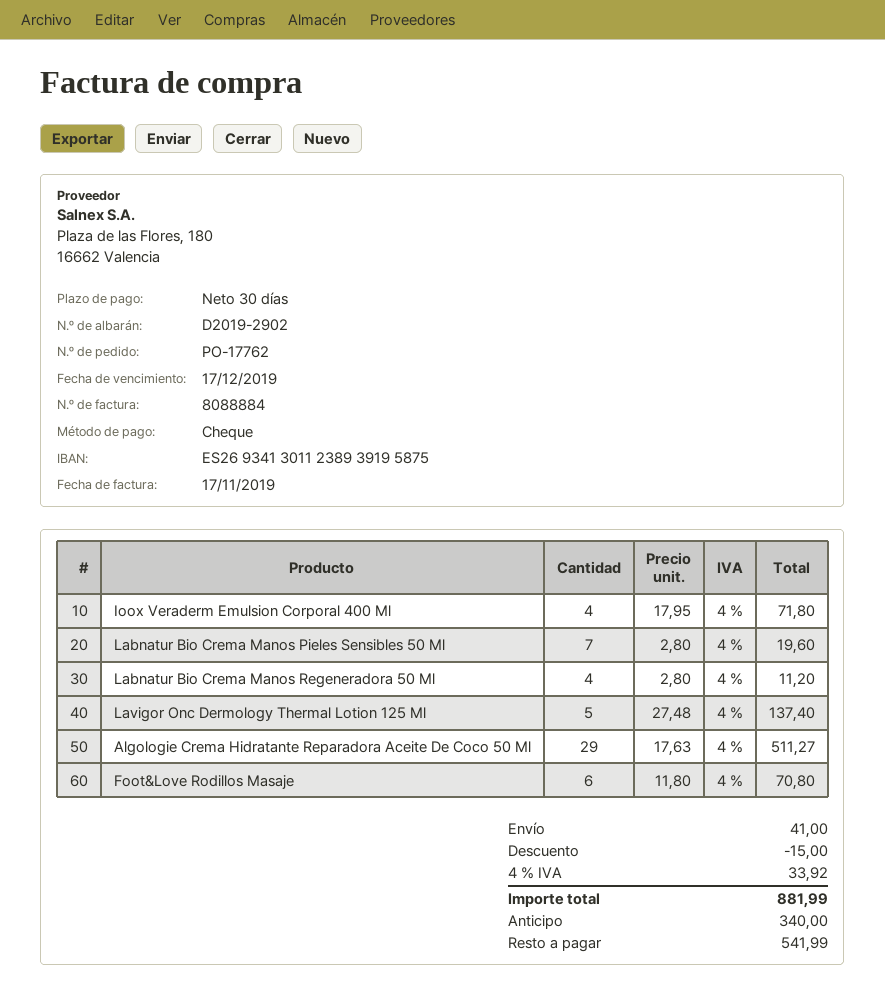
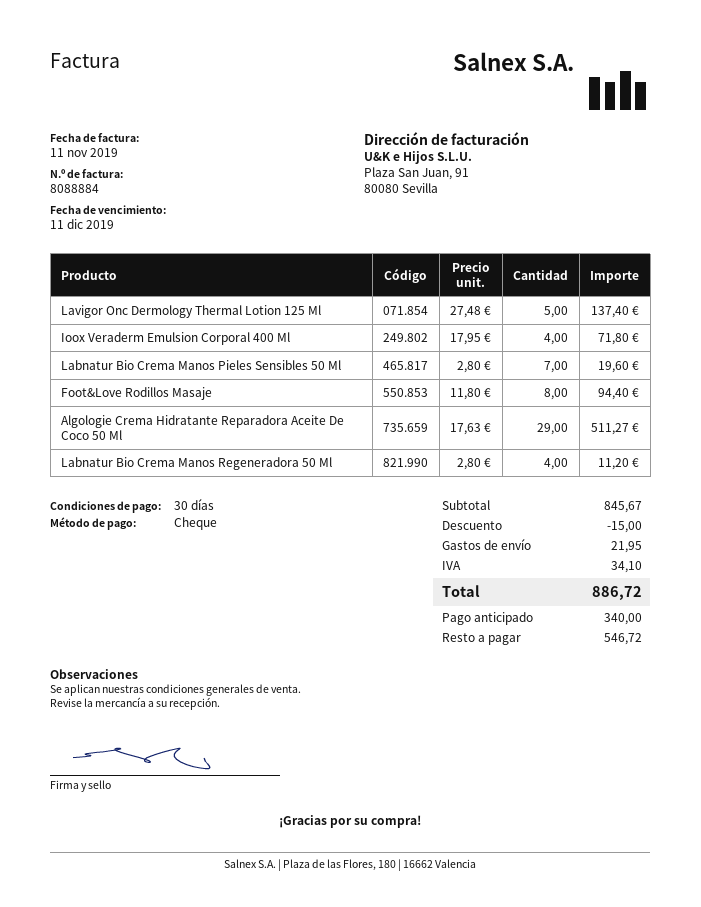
invoice date: 2019-11-17 -> 2019-11-11
due date: 2019-12-17 -> 2019-12-11
Foot&Love Rodillos Masaje: 6 x 11.80 = 70.80 -> 8 x 11.80 = 94.40
shipping: 41.00 -> 21.95
tax: 33.92 -> 34.10
total: 881.99 -> 886.72
balance: 541.99 -> 546.72

